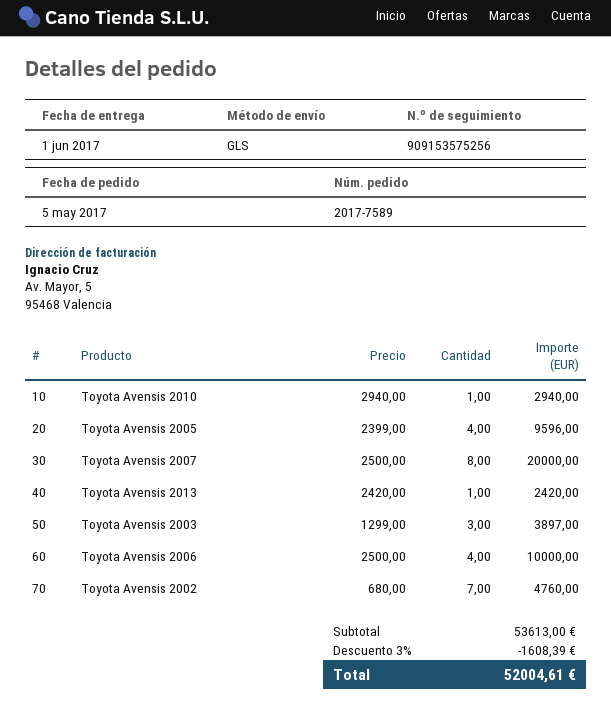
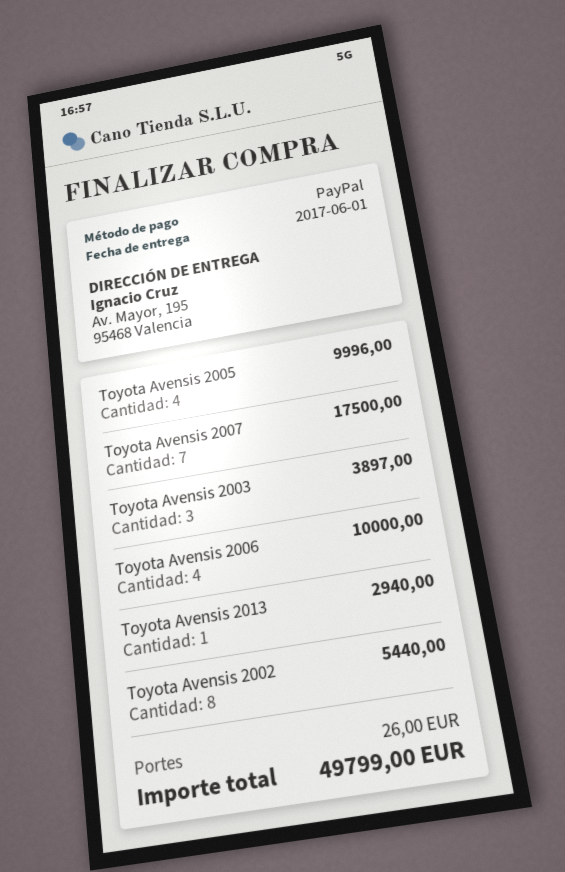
Toyota Avensis 2010: 1 for 2940.00 -> none
Toyota Avensis 2005: 4 for 9596.00 -> 4 for 9996.00
Toyota Avensis 2007: 8 for 20000.00 -> 7 for 17500.00
Toyota Avensis 2013: 1 for 2420.00 -> 1 for 2940.00
Toyota Avensis 2002: 7 for 4760.00 -> 8 for 5440.00
discount: 3% = 1608.39 -> none
shipping: none -> 26.00
total: 52004.61 -> 49799.00

